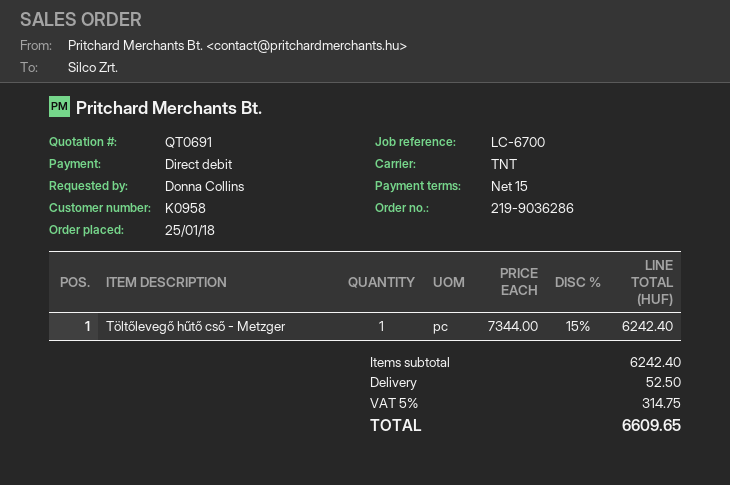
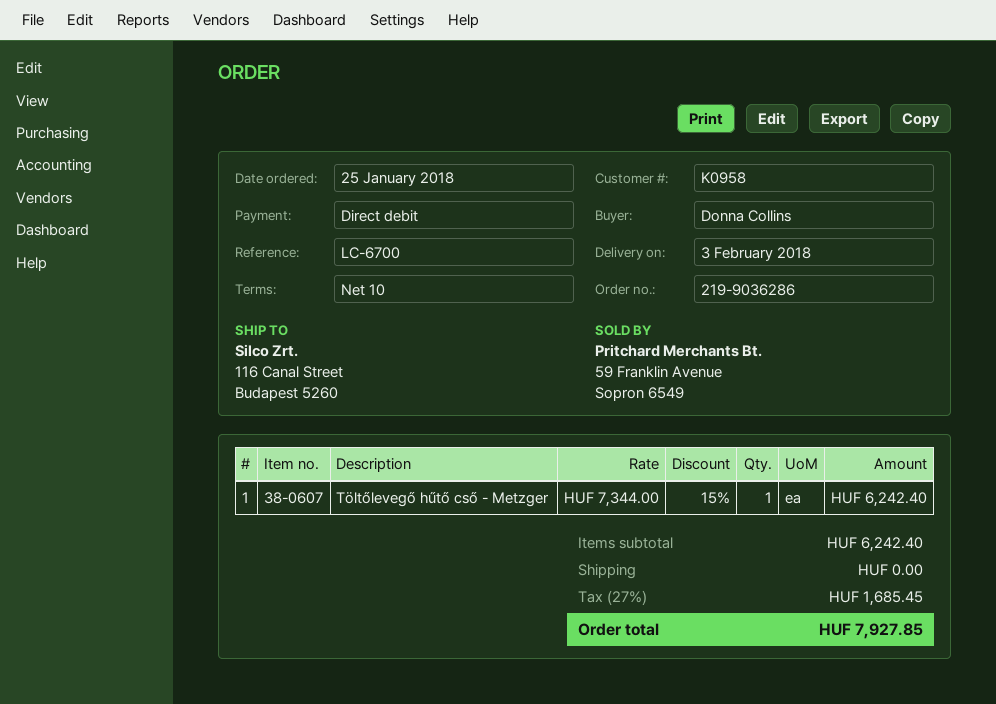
payment terms: 15 days -> 10 days
shipping: 52.50 -> 0.00
tax: 5% = 314.75 -> 27% = 1685.45
total: 6609.65 -> 7927.85

